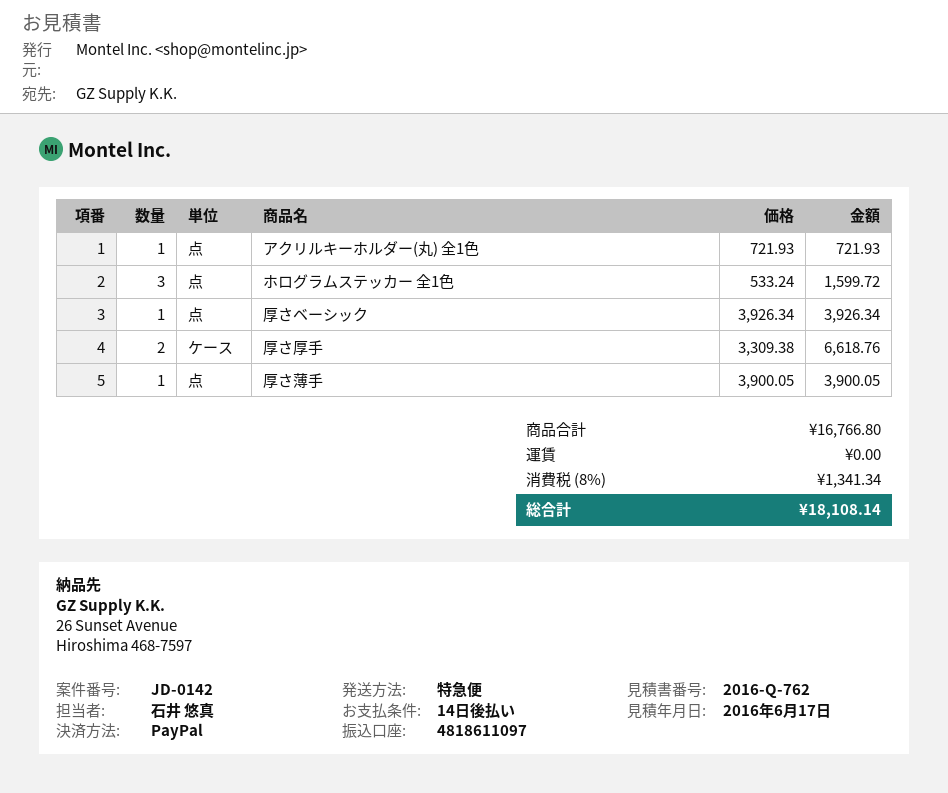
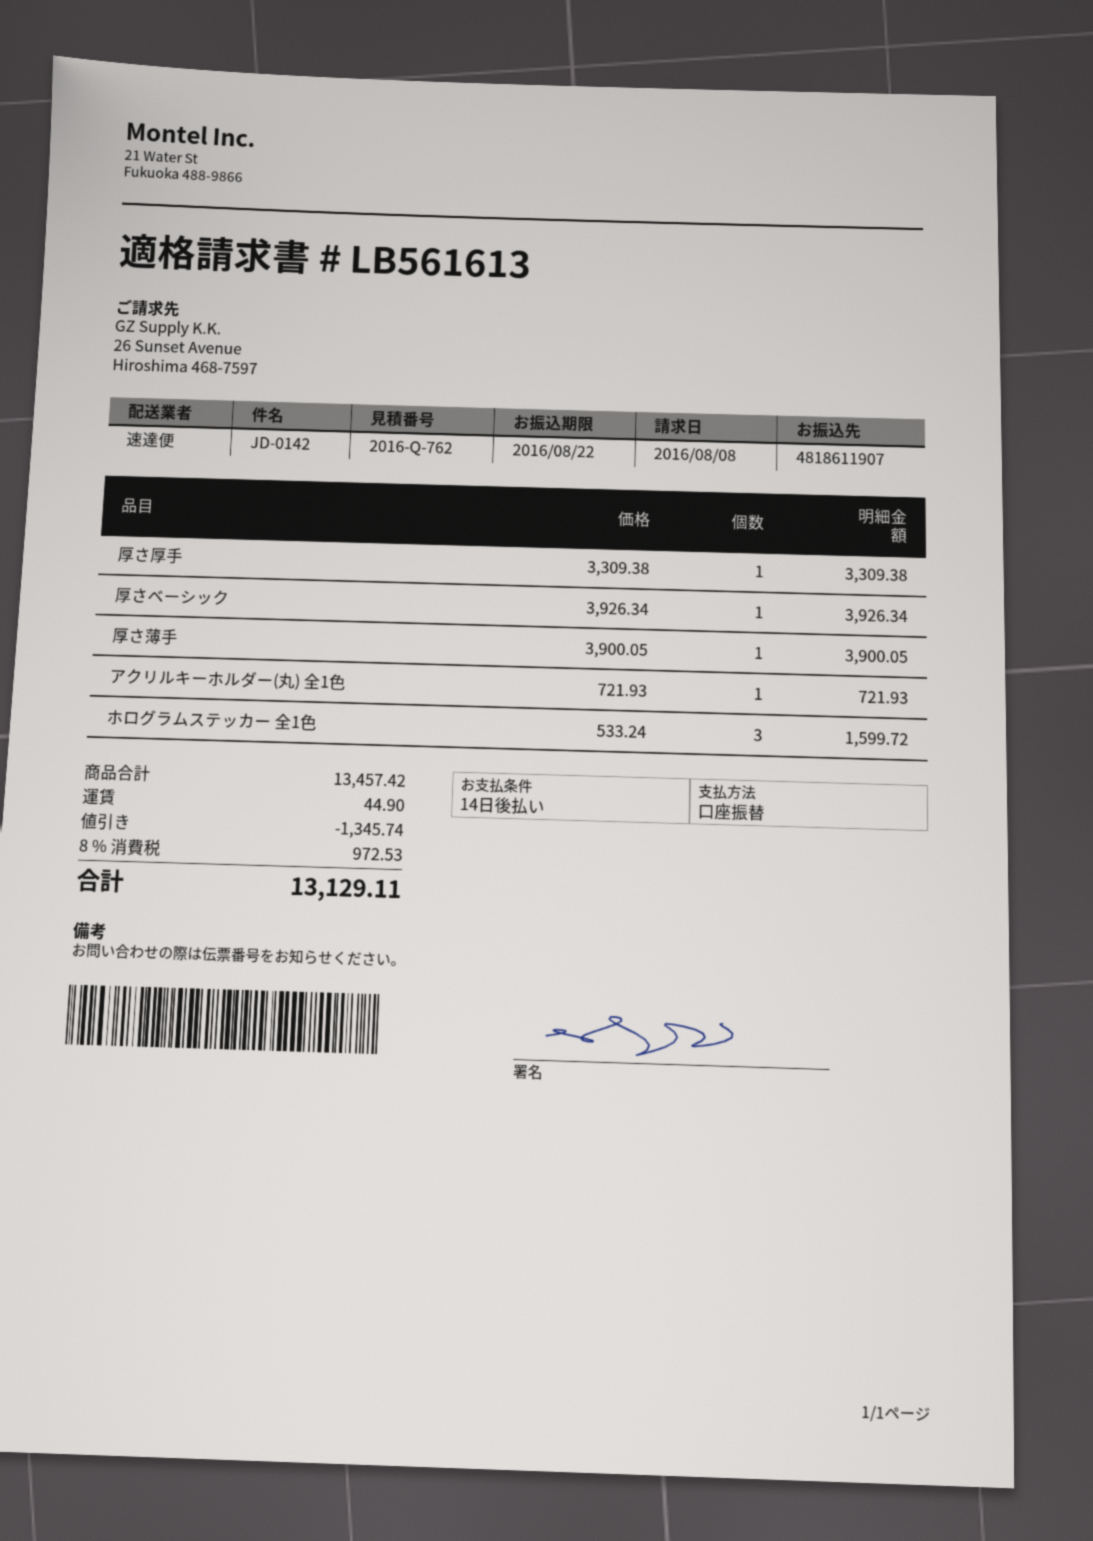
payment method: PayPal -> direct debit
bank account: 4818611097 -> 4818611907
厚さ厚手: 2 x 3309.38 = 6618.76 -> 1 x 3309.38 = 3309.38
subtotal: 16766.80 -> 13457.42
discount: none -> 1345.74
shipping: 0.00 -> 44.90
tax: 8% = 1341.34 -> 8% = 972.53
total: 18108.14 -> 13129.11

